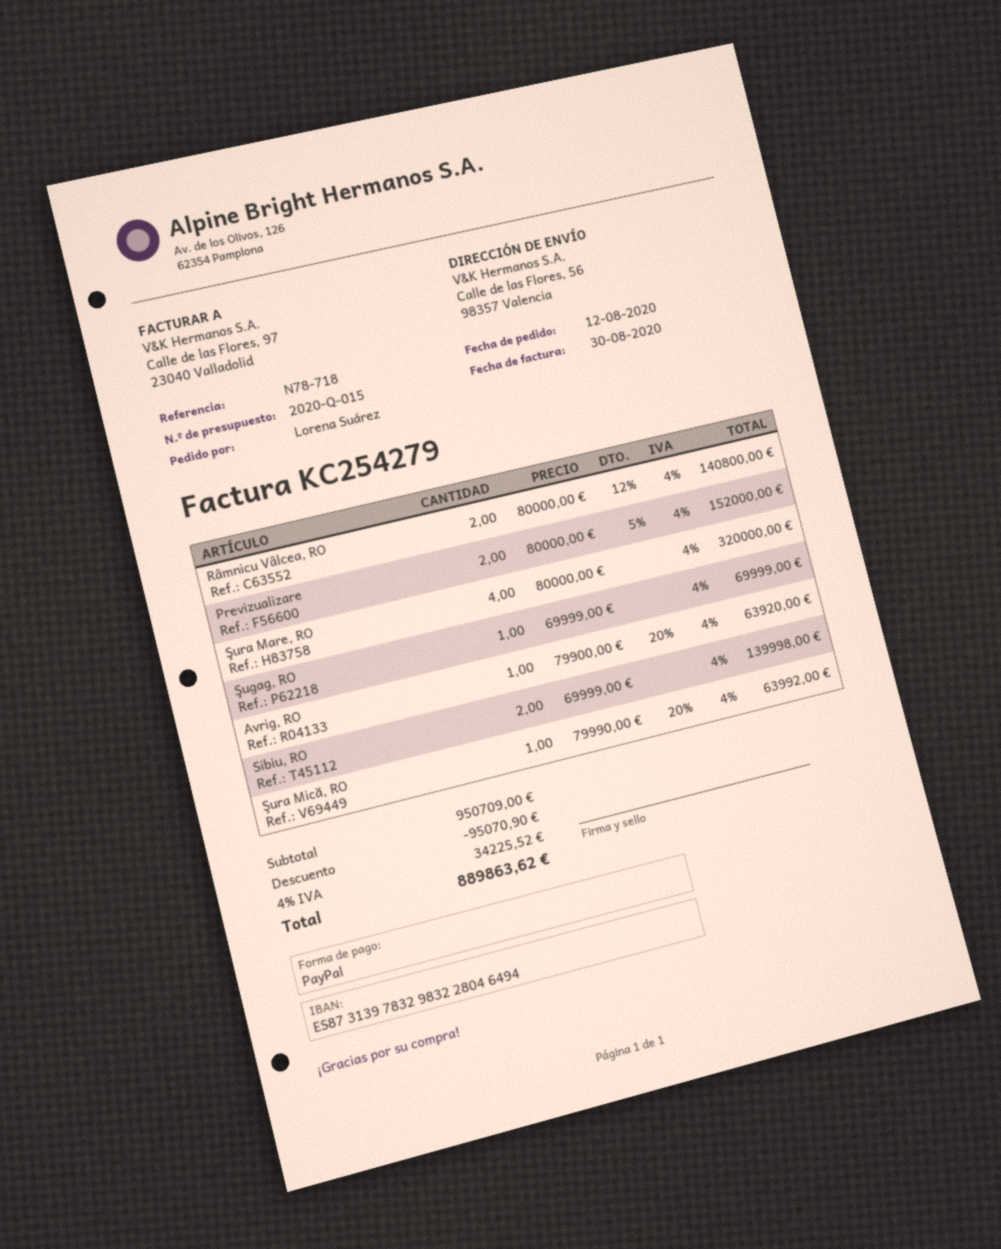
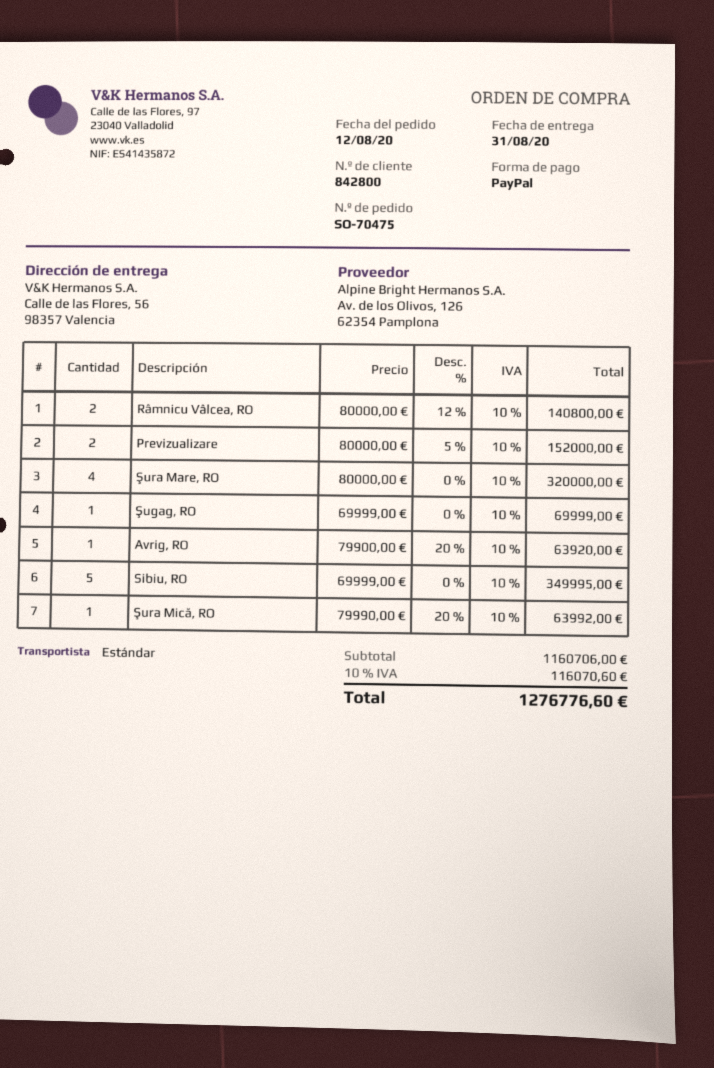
Sibiu, RO: 2 x 69999.00 = 139998.00 -> 5 x 69999.00 = 349995.00
subtotal: 950709.00 -> 1160706.00
discount: 95070.90 -> none
tax: 4% = 34225.52 -> 10% = 116070.60
total: 889863.62 -> 1276776.60

